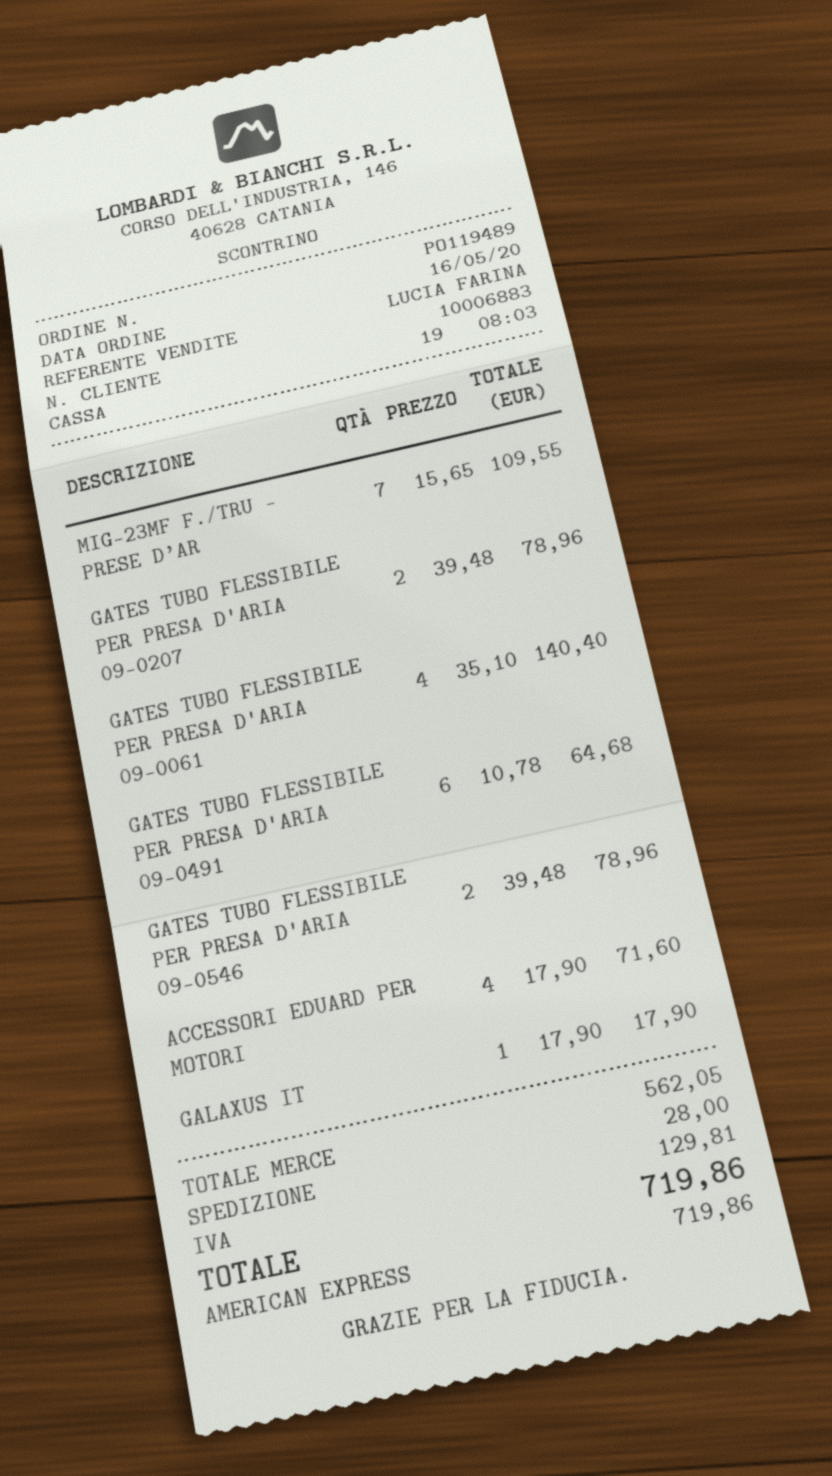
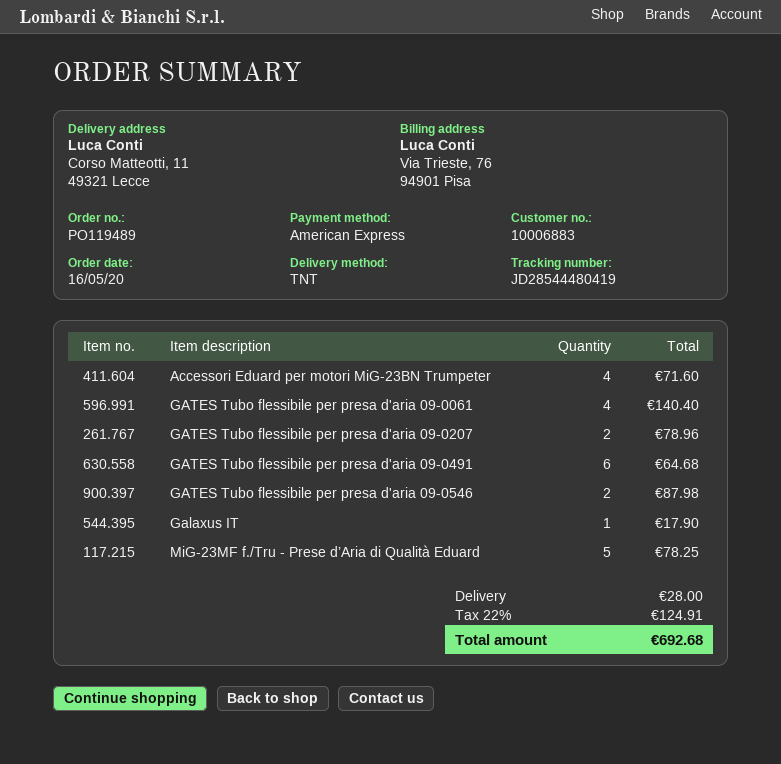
MIG‑23MF F./TRU - PRESE D’AR: 7 for 109.55 -> 5 for 78.25
GATES TUBO FLESSIBILE PER PRESA D'ARIA 09-0546: 2 for 78.96 -> 2 for 87.98
tax: 129.81 -> 124.91
total: 719.86 -> 692.68

